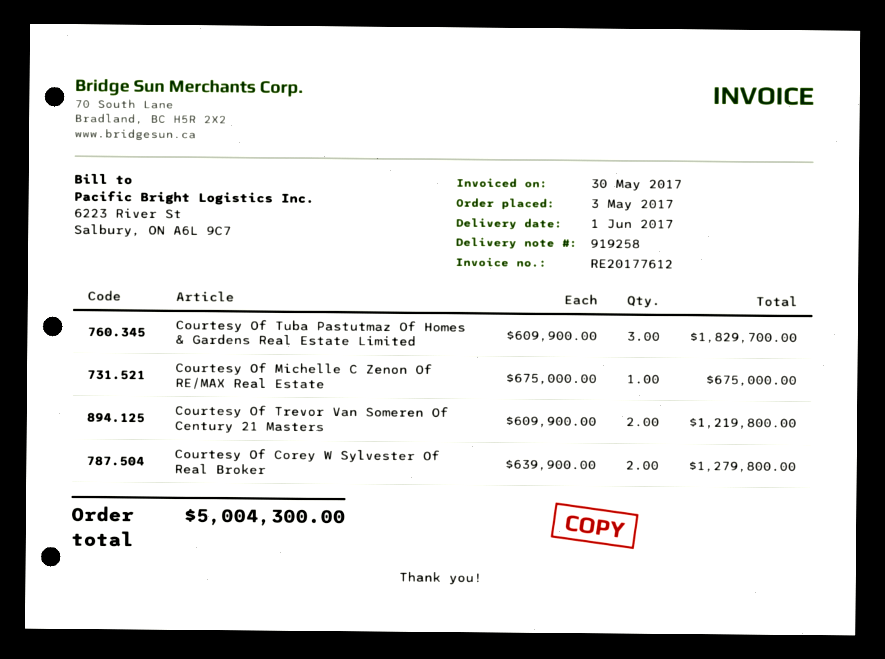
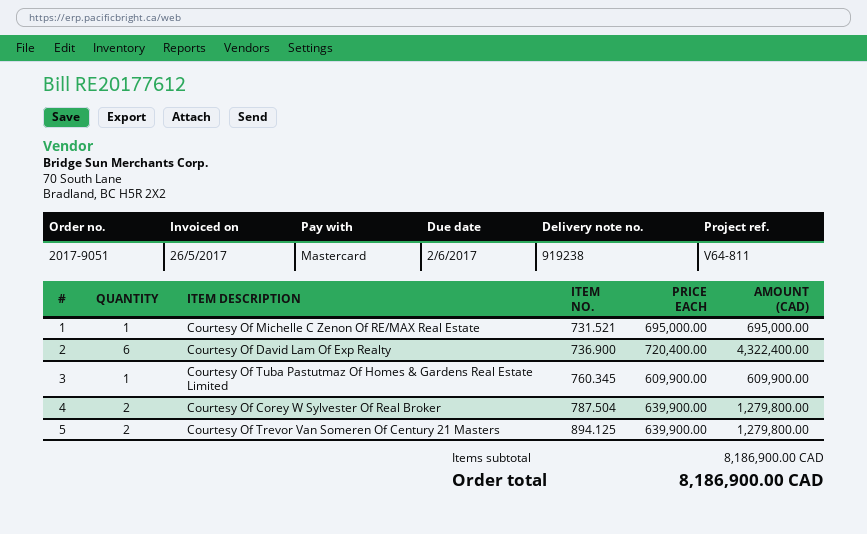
delivery note number: 919258 -> 919238
invoice date: 2017-05-30 -> 2017-05-26
Courtesy Of Tuba Pastutmaz Of Homes & Gardens Real Estate Limited: 3 x 609900.00 = 1829700.00 -> 1 x 609900.00 = 609900.00
Courtesy Of Michelle C Zenon Of RE/MAX Real Estate: 1 x 675000.00 = 675000.00 -> 1 x 695000.00 = 695000.00
Courtesy Of Trevor Van Someren Of Century 21 Masters: 2 x 609900.00 = 1219800.00 -> 2 x 639900.00 = 1279800.00
Courtesy Of David Lam Of Exp Realty: none -> 6 x 720400.00 = 4322400.00
total: 5004300.00 -> 8186900.00

